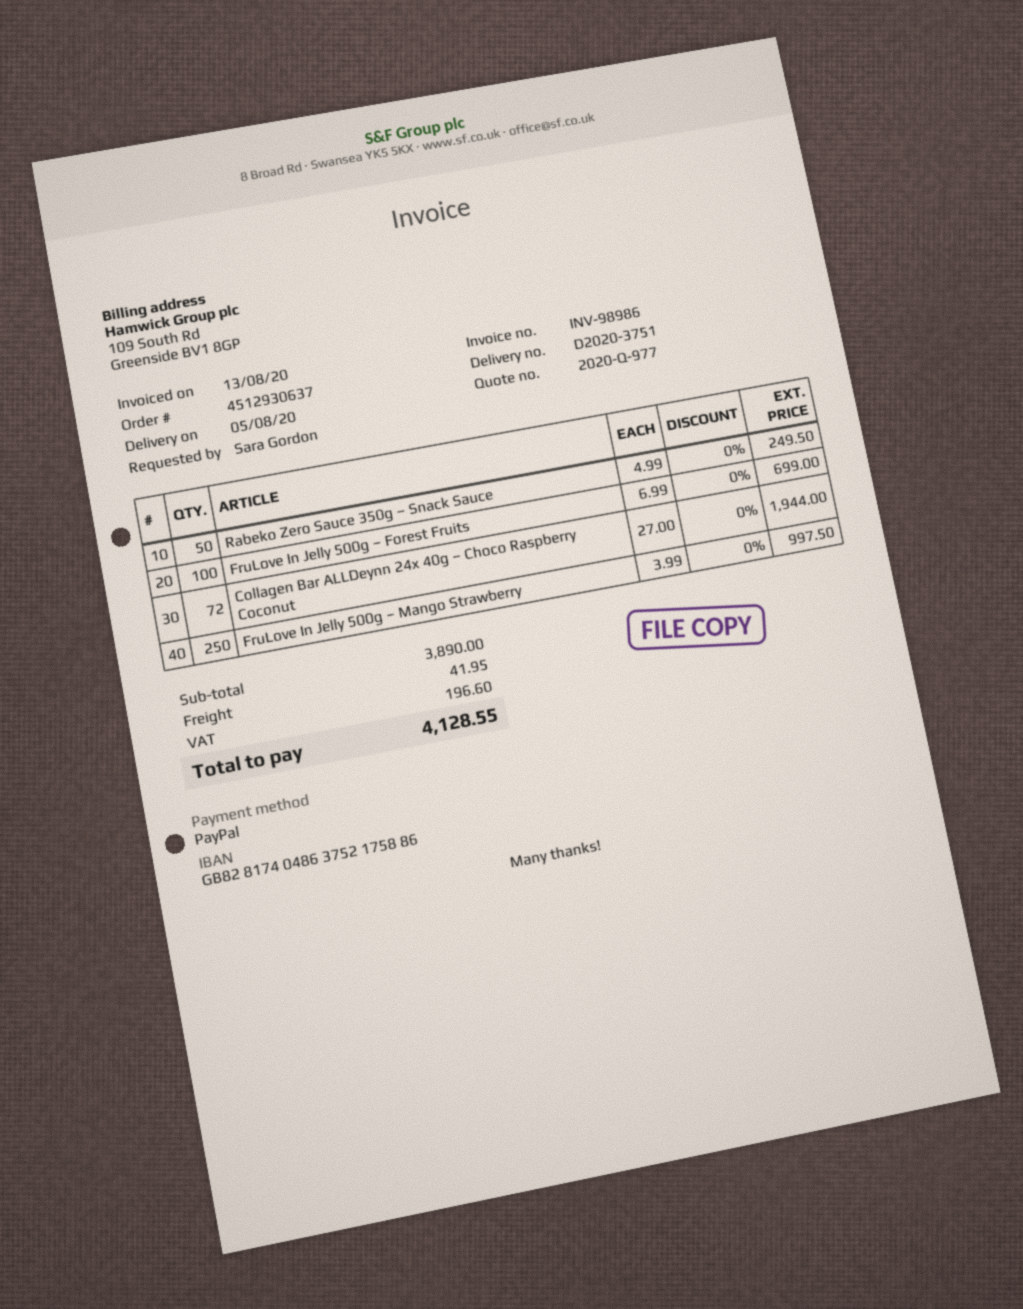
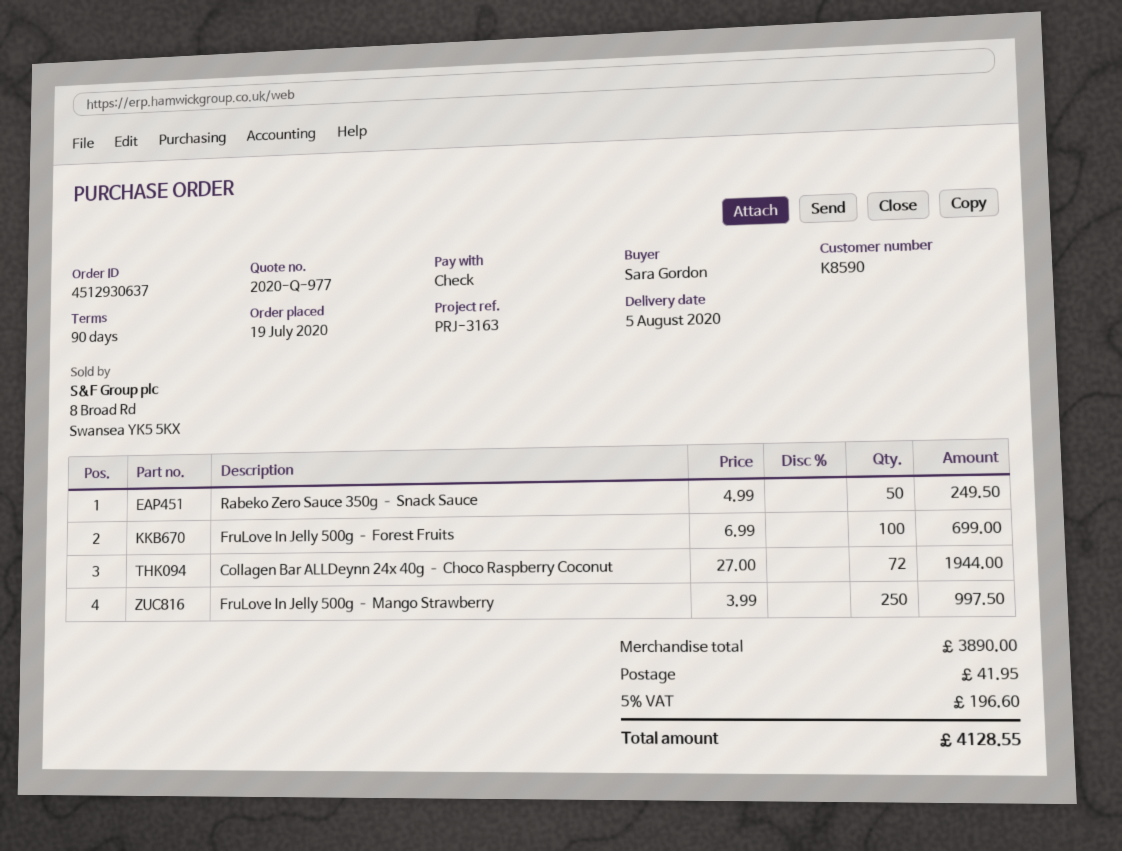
payment method: PayPal -> cheque

